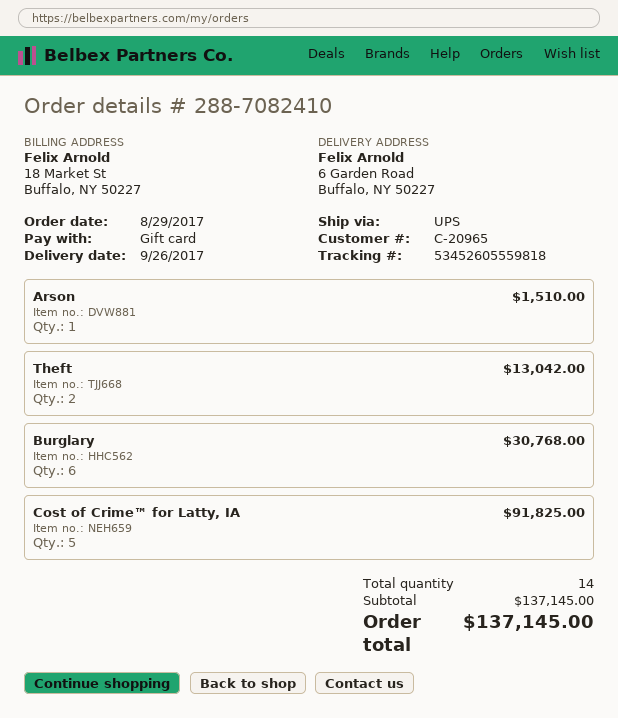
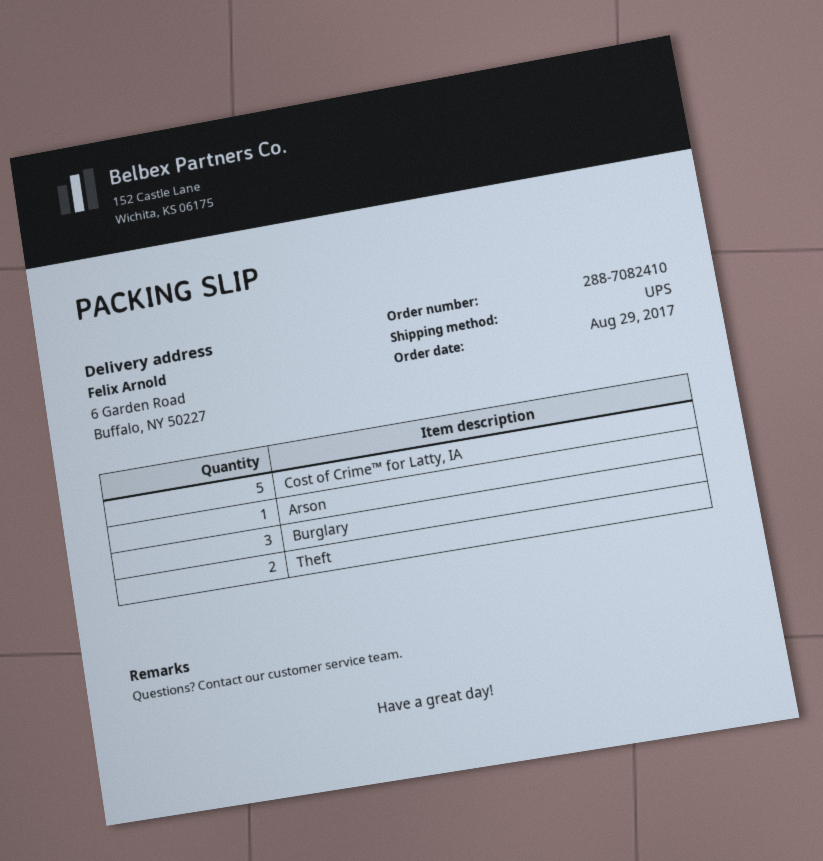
Burglary: 6 -> 3

